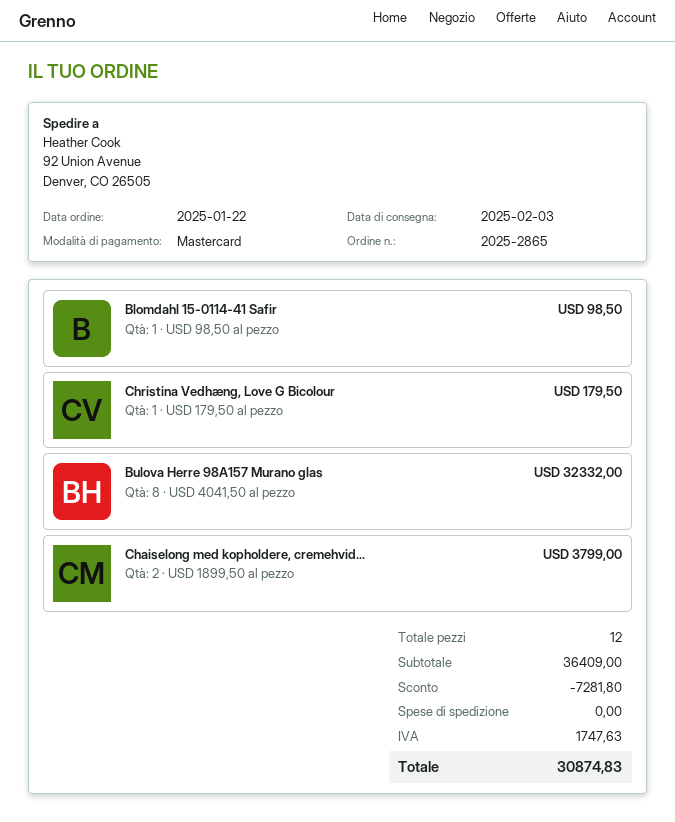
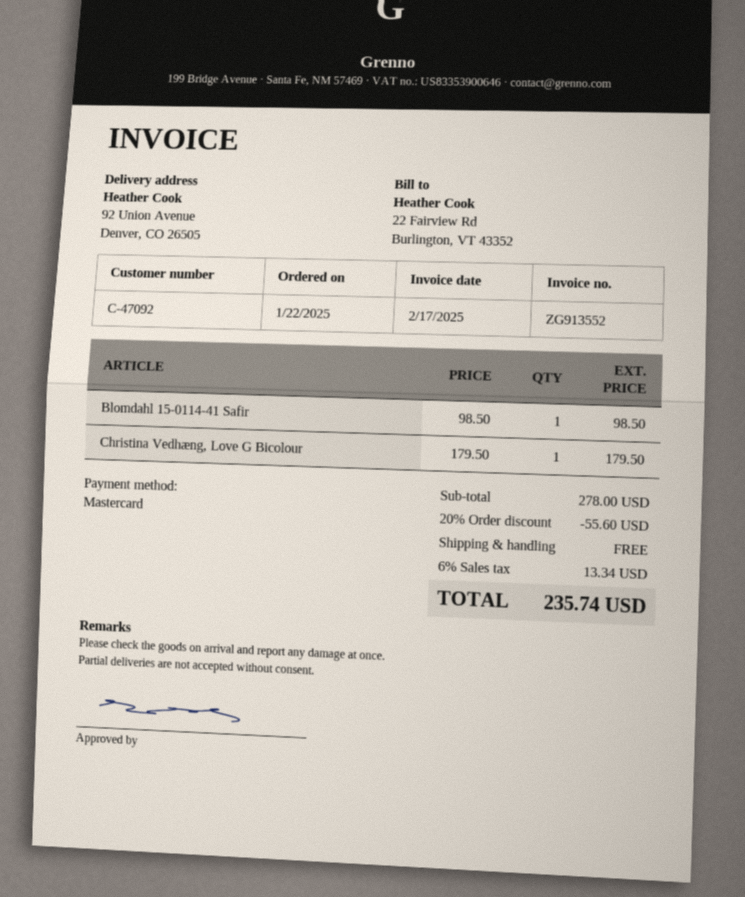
Bulova Herre 98A157 Murano glas: 8 x 4041.50 = 32332.00 -> none
Chaiselong med kopholdere, cremehvid...: 2 x 1899.50 = 3799.00 -> none
subtotal: 36409.00 -> 278.00
discount: 7281.80 -> 55.60
tax: 1747.63 -> 13.34
total: 30874.83 -> 235.74

